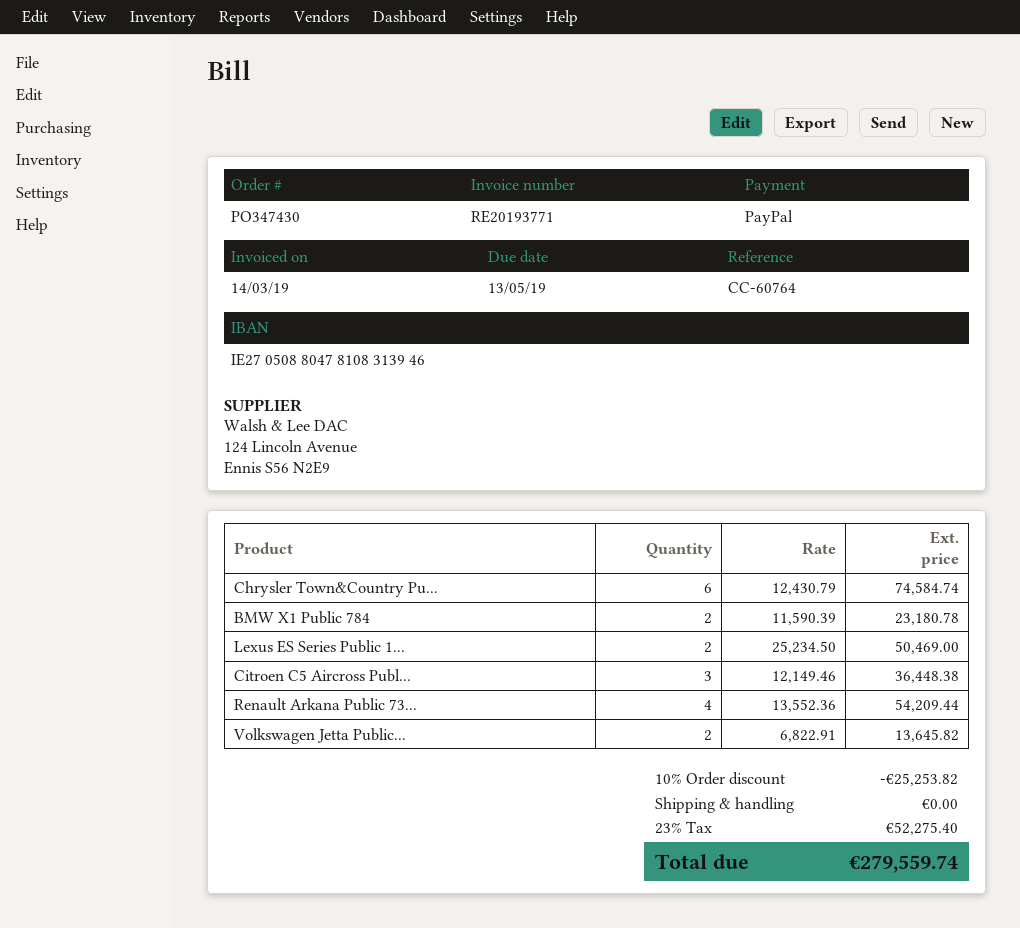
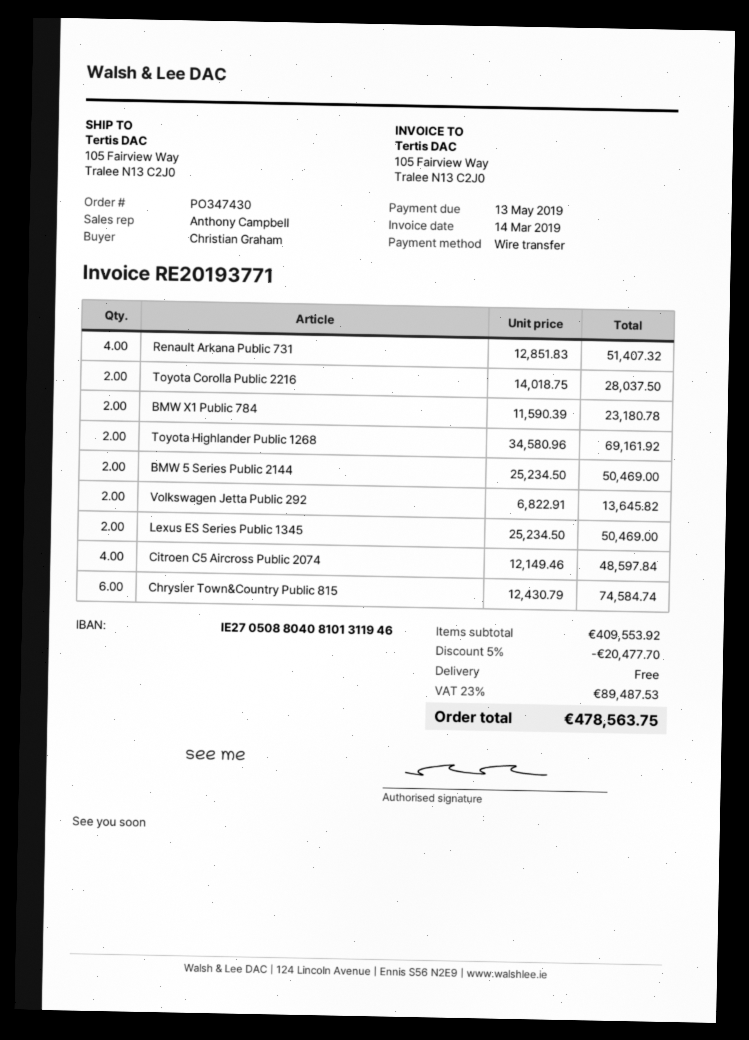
payment method: PayPal -> bank transfer
bank account: IE27050880478108313946 -> IE27050880408101311946
Citroen C5 Aircross Publ...: 3 x 12149.46 = 36448.38 -> 4 x 12149.46 = 48597.84
Renault Arkana Public 73...: 4 x 13552.36 = 54209.44 -> 4 x 12851.83 = 51407.32
Toyota Corolla Public 2216: none -> 2 x 14018.75 = 28037.50
Toyota Highlander Public 1268: none -> 2 x 34580.96 = 69161.92
BMW 5 Series Public 2144: none -> 2 x 25234.50 = 50469.00
discount: 10% = 25253.82 -> 5% = 20477.70
tax: 23% = 52275.40 -> 23% = 89487.53
total: 279559.74 -> 478563.75

